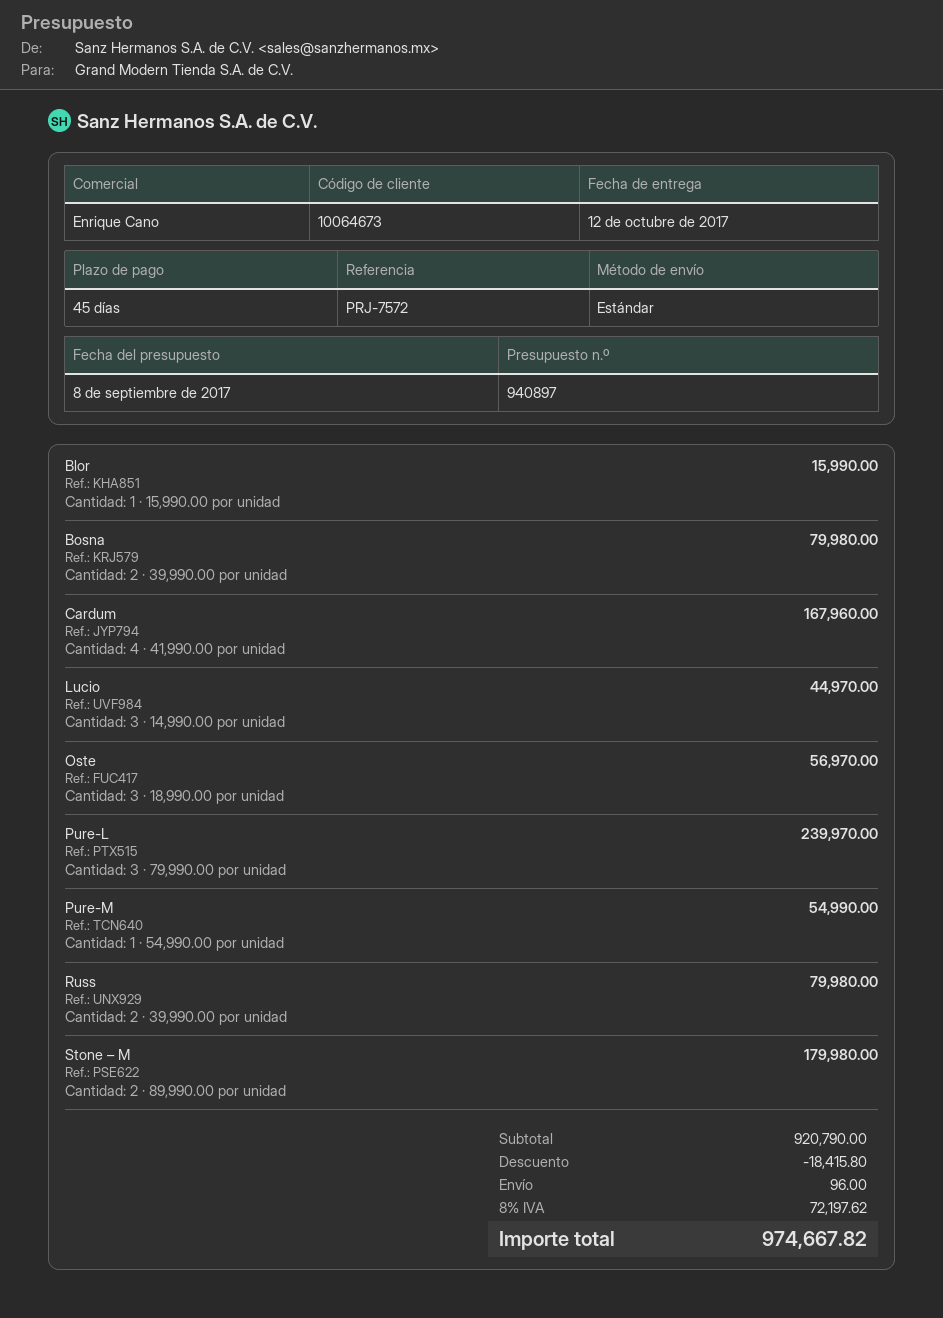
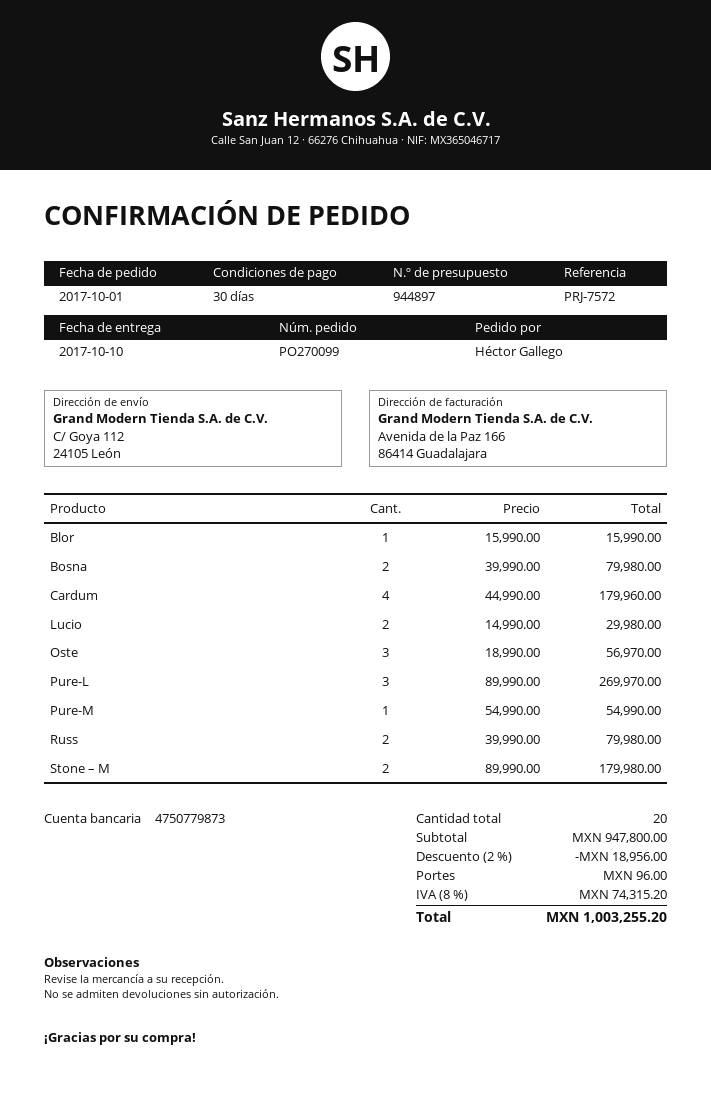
quote number: 940897 -> 944897
delivery date: 2017-10-12 -> 2017-10-10
payment terms: 45 days -> 30 days
Cardum: 4 x 41990.00 = 167960.00 -> 4 x 44990.00 = 179960.00
Lucio: 3 x 14990.00 = 44970.00 -> 2 x 14990.00 = 29980.00
Pure-L: 3 x 79990.00 = 239970.00 -> 3 x 89990.00 = 269970.00
subtotal: 920790.00 -> 947800.00
discount: 18415.80 -> 18956.00
tax: 8% = 72197.62 -> 8% = 74315.20
total: 974667.82 -> 1003255.20

